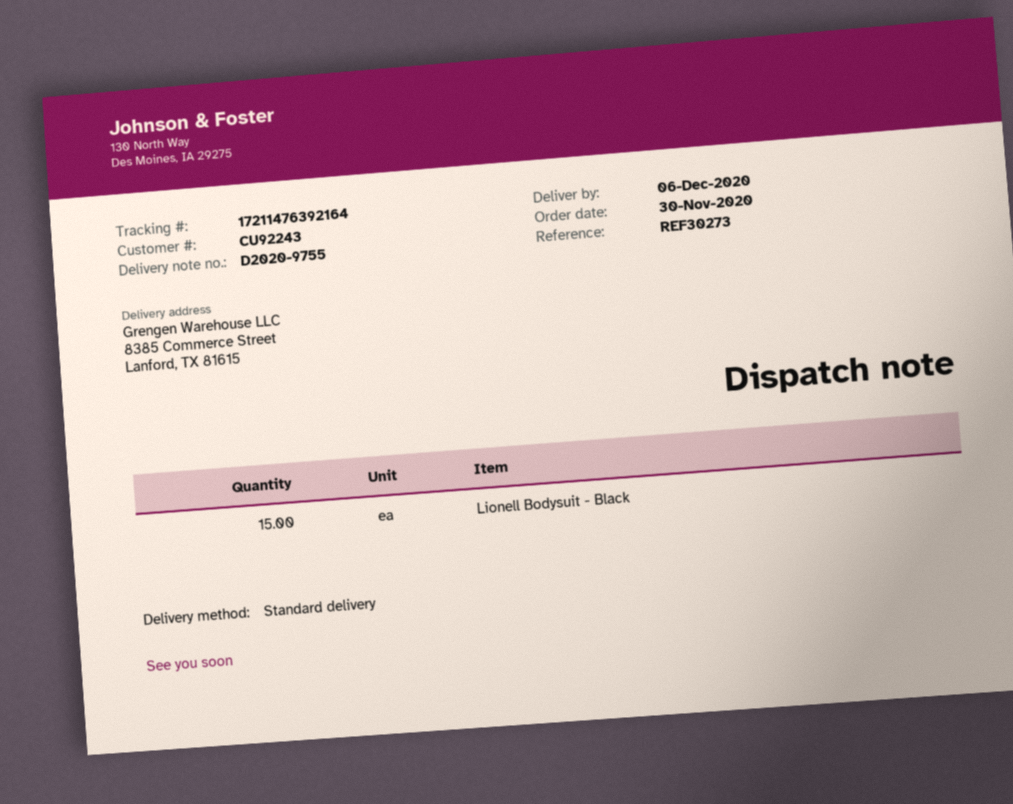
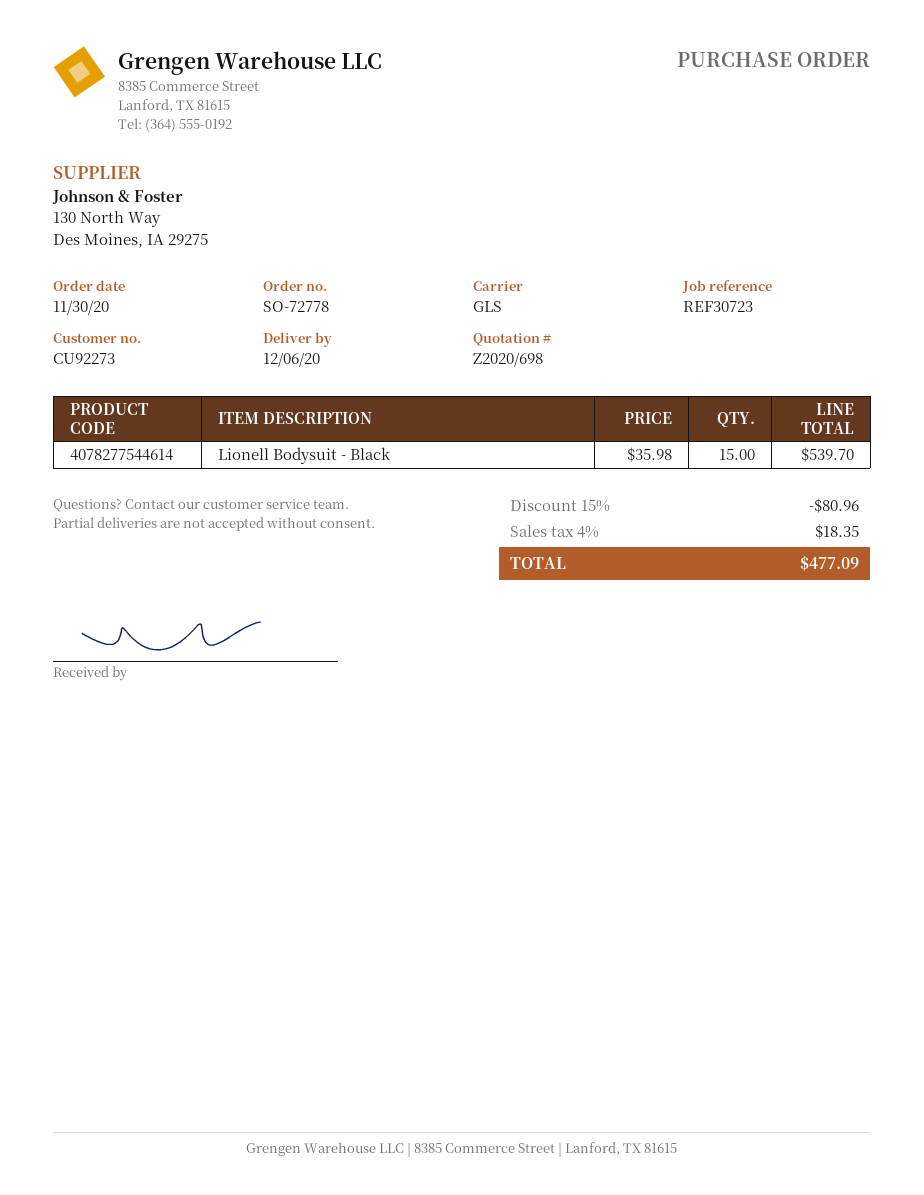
customer number: CU92243 -> CU92273
reference: REF30273 -> REF30723
shipping method: standard -> GLS

